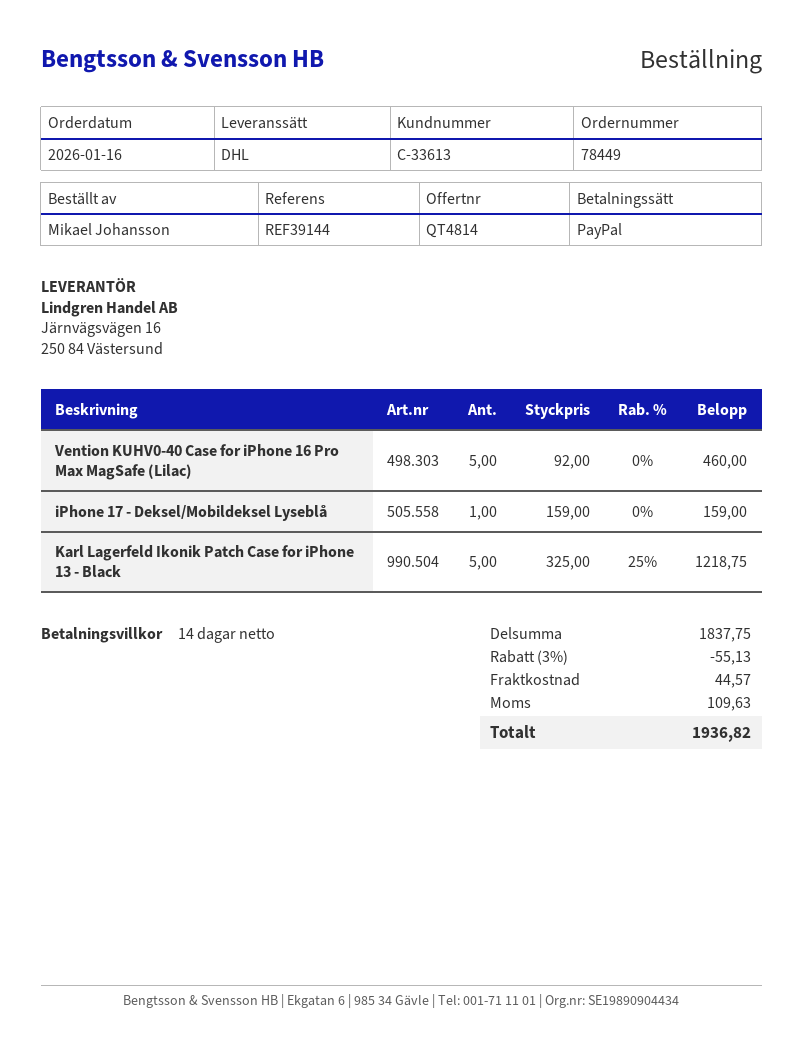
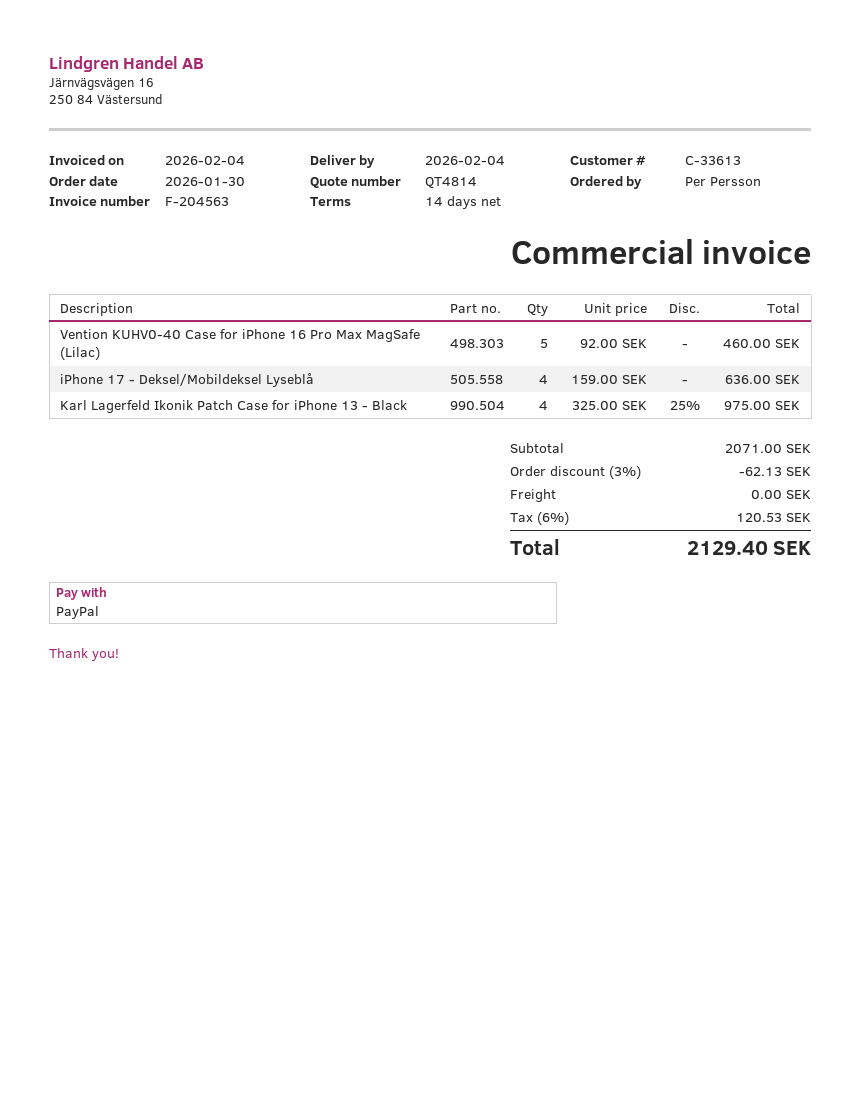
order date: 2026-01-16 -> 2026-01-30
ordered by: Mikael Johansson -> Per Persson
iPhone 17 - Deksel/Mobildeksel Lyseblå: 1 x 159.00 = 159.00 -> 4 x 159.00 = 636.00
Karl Lagerfeld Ikonik Patch Case for iPhone 13 - Black: 5 x 325.00 - 25% = 1218.75 -> 4 x 325.00 - 25% = 975.00
subtotal: 1837.75 -> 2071.00
discount: 3% = 55.13 -> 3% = 62.13
shipping: 44.57 -> 0.00
tax: 109.63 -> 120.53
total: 1936.82 -> 2129.40

